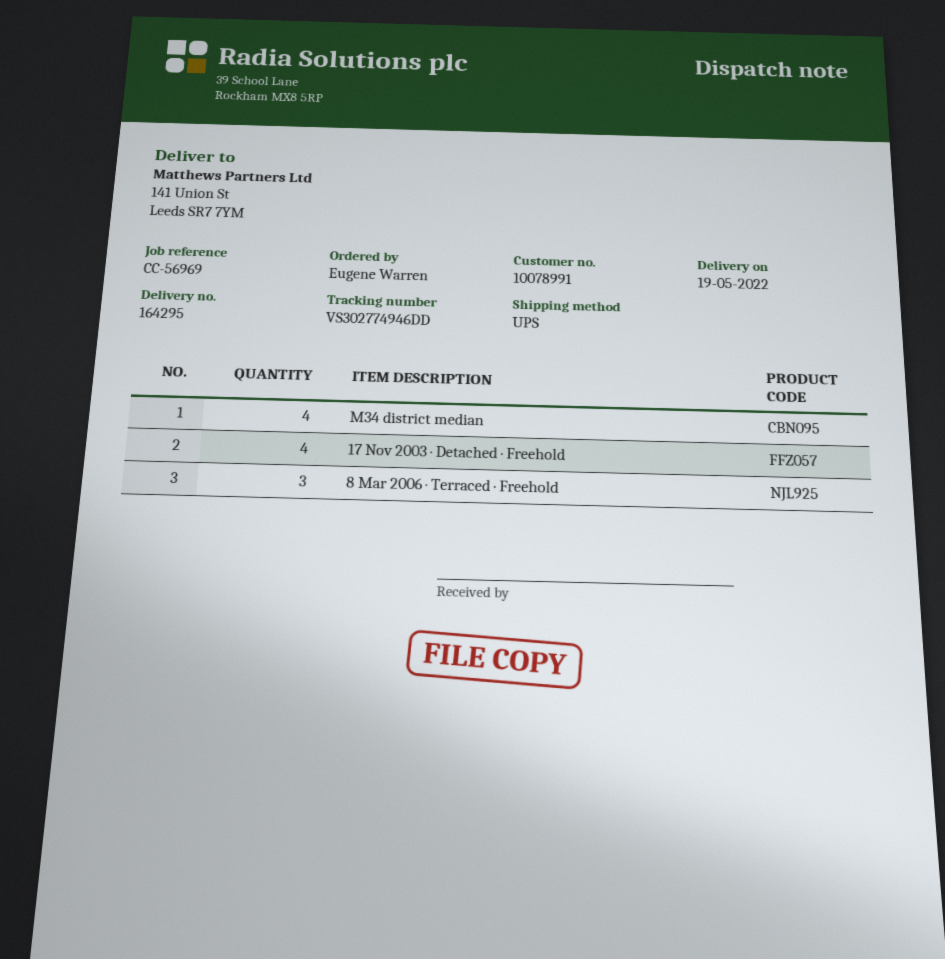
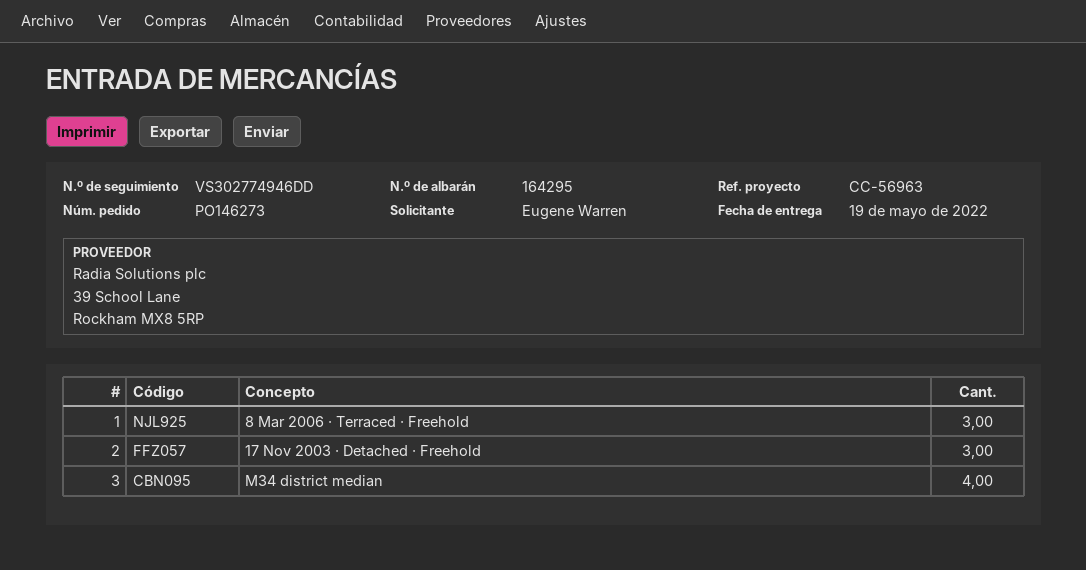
reference: CC-56969 -> CC-56963
17 Nov 2003 · Detached · Freehold: 4 -> 3

